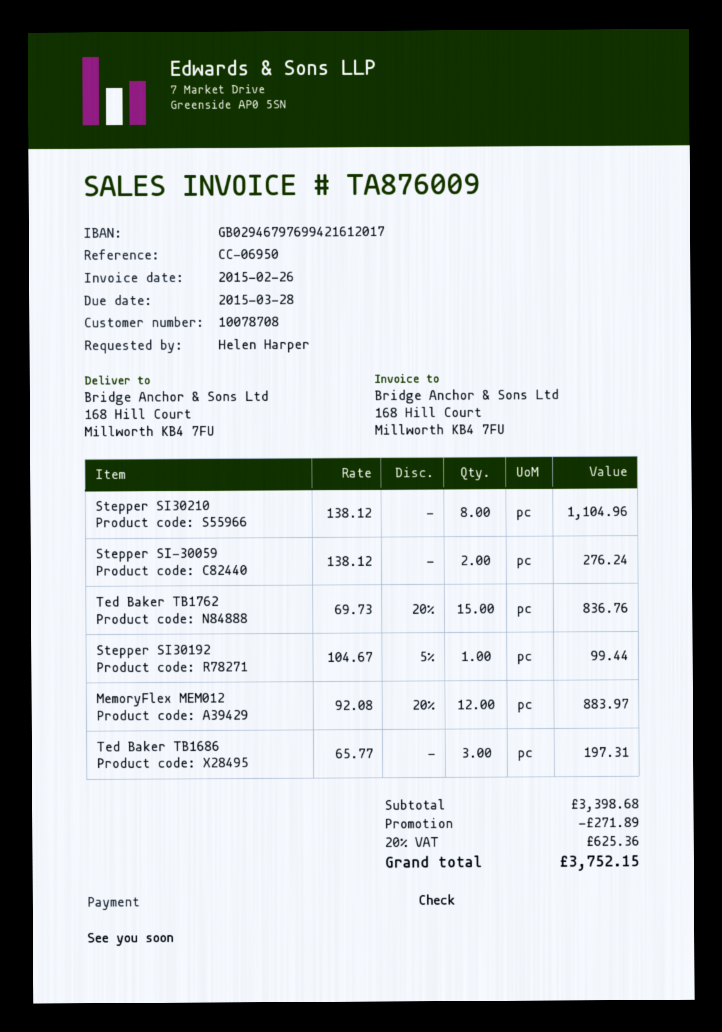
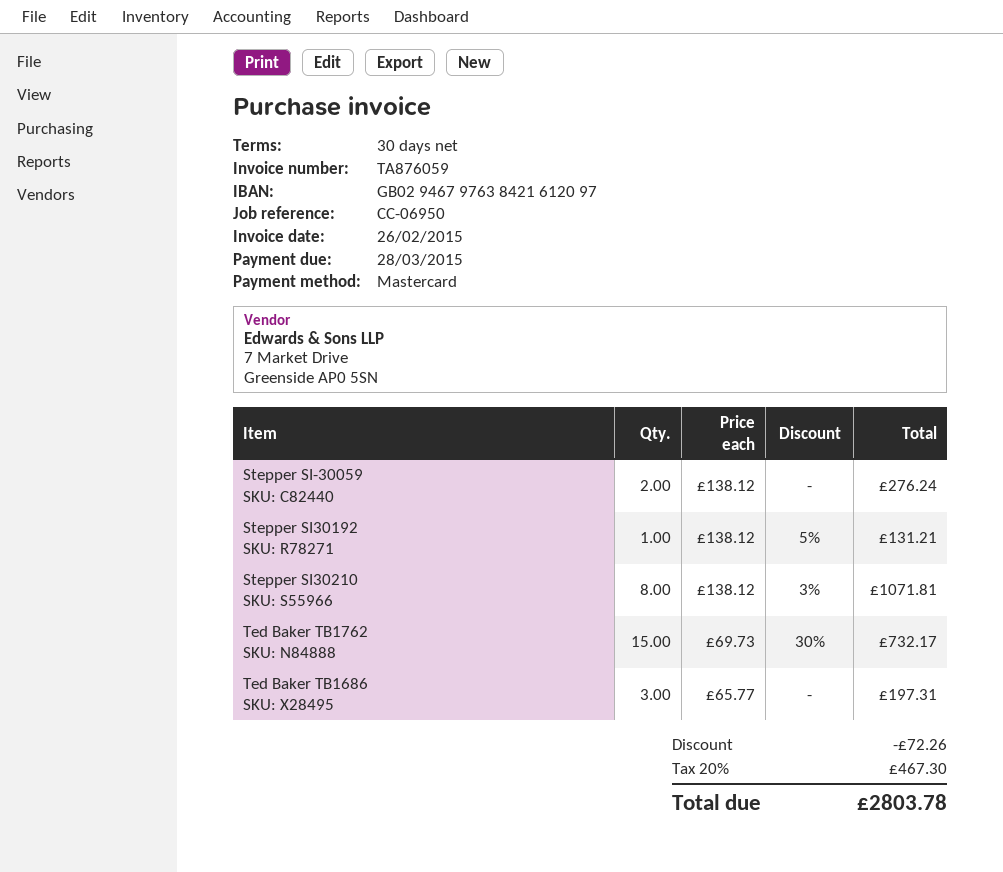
invoice number: TA876009 -> TA876059
payment method: cheque -> Mastercard
bank account: GB02946797699421612017 -> GB02946797638421612097
Stepper SI30210: 8 x 138.12 = 1104.96 -> 8 x 138.12 - 3% = 1071.81
Ted Baker TB1762: 15 x 69.73 - 20% = 836.76 -> 15 x 69.73 - 30% = 732.17
Stepper SI30192: 1 x 104.67 - 5% = 99.44 -> 1 x 138.12 - 5% = 131.21
MemoryFlex MEM012: 12 x 92.08 - 20% = 883.97 -> none
discount: 271.89 -> 72.26
tax: 20% = 625.36 -> 20% = 467.30
total: 3752.15 -> 2803.78

